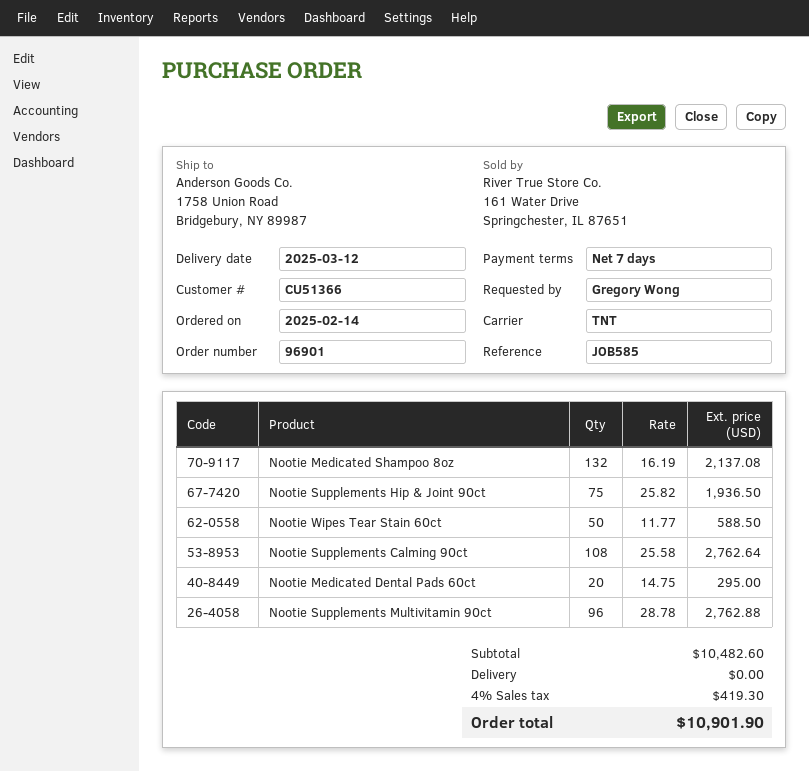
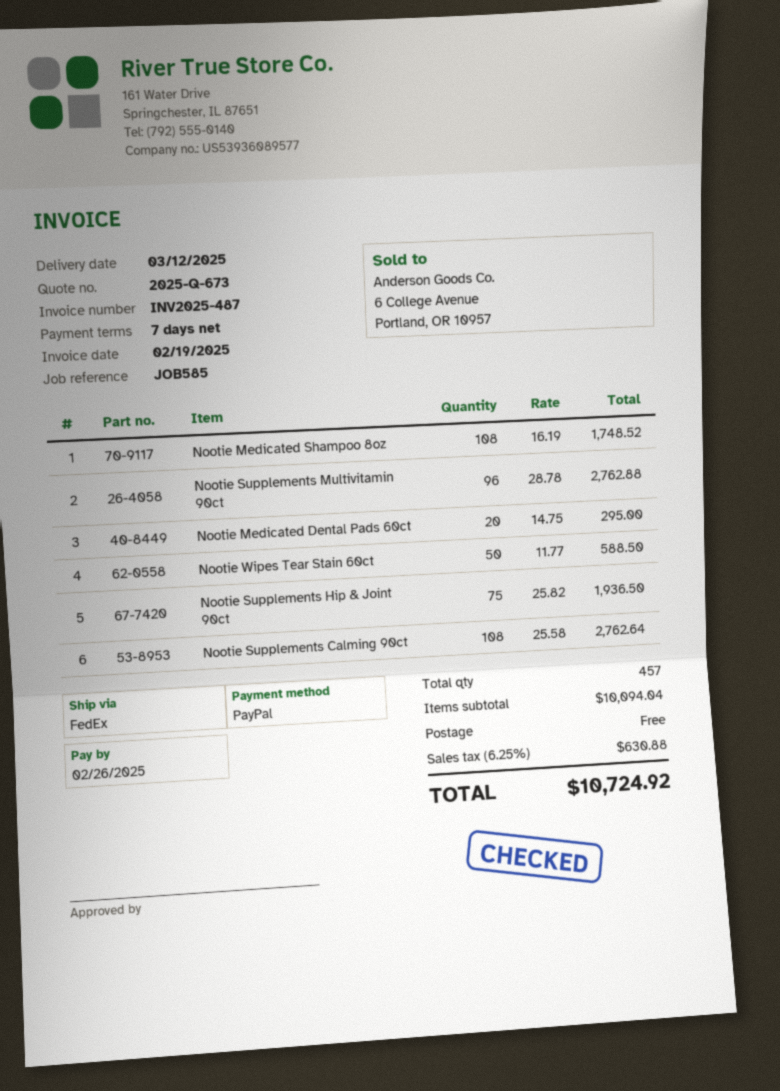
shipping method: TNT -> FedEx
Nootie Medicated Shampoo 8oz: 132 x 16.19 = 2137.08 -> 108 x 16.19 = 1748.52
subtotal: 10482.60 -> 10094.04
tax: 4% = 419.30 -> 6.25% = 630.88
total: 10901.90 -> 10724.92

